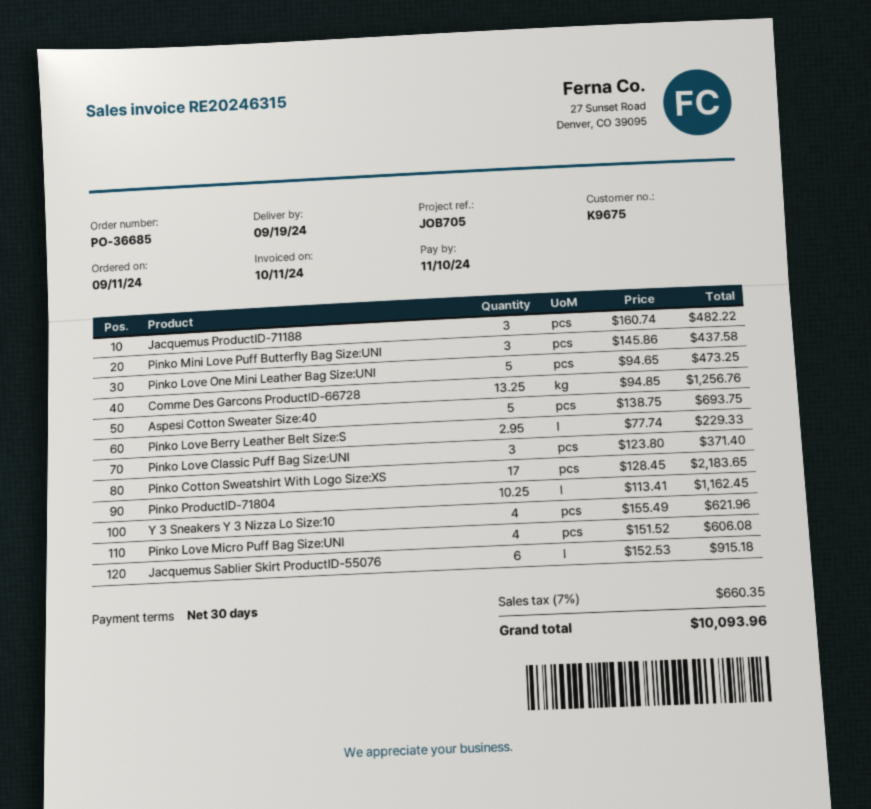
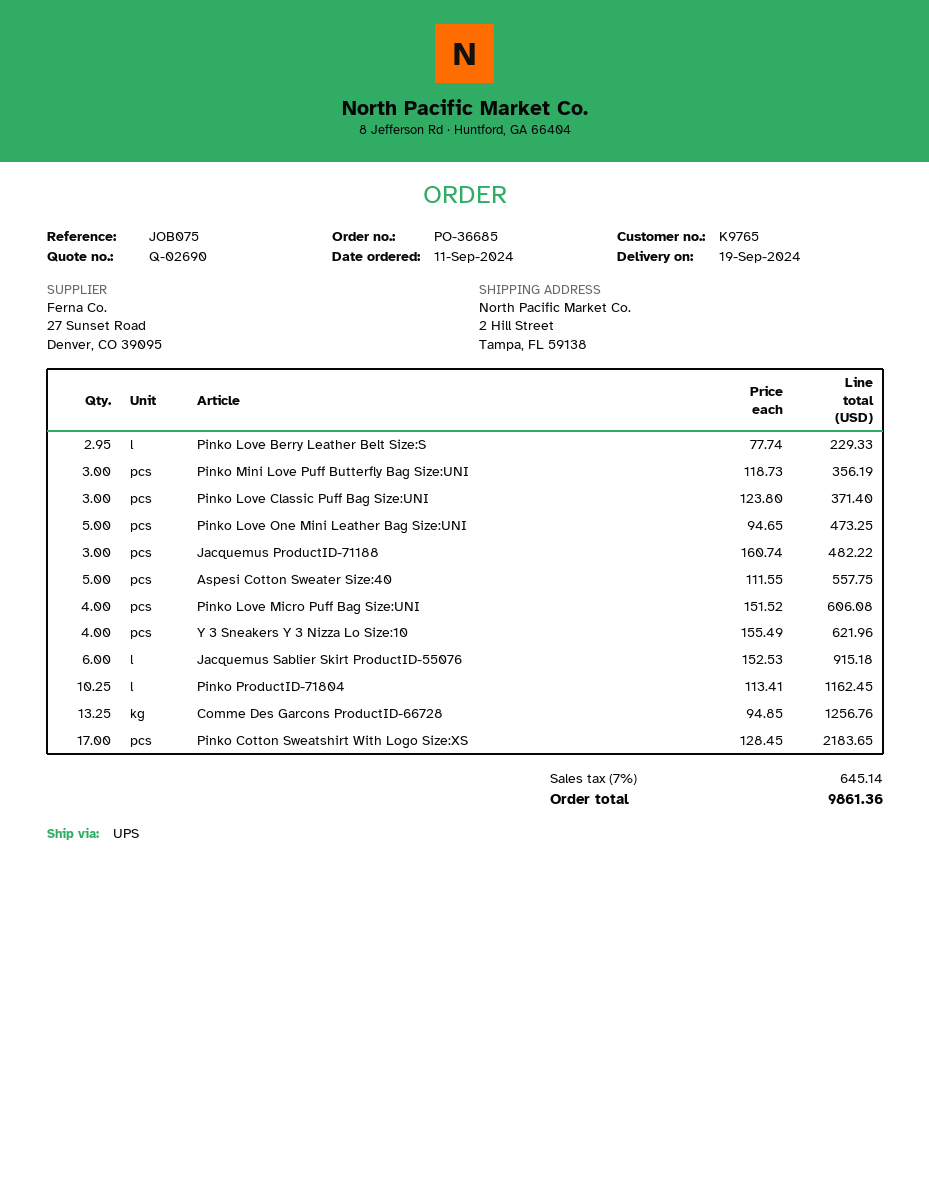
customer number: K9675 -> K9765
reference: JOB705 -> JOB075
Pinko Mini Love Puff Butterfly Bag Size:UNI: 3 x 145.86 = 437.58 -> 3 x 118.73 = 356.19
Aspesi Cotton Sweater Size:40: 5 x 138.75 = 693.75 -> 5 x 111.55 = 557.75
tax: 7% = 660.35 -> 7% = 645.14
total: 10093.96 -> 9861.36

